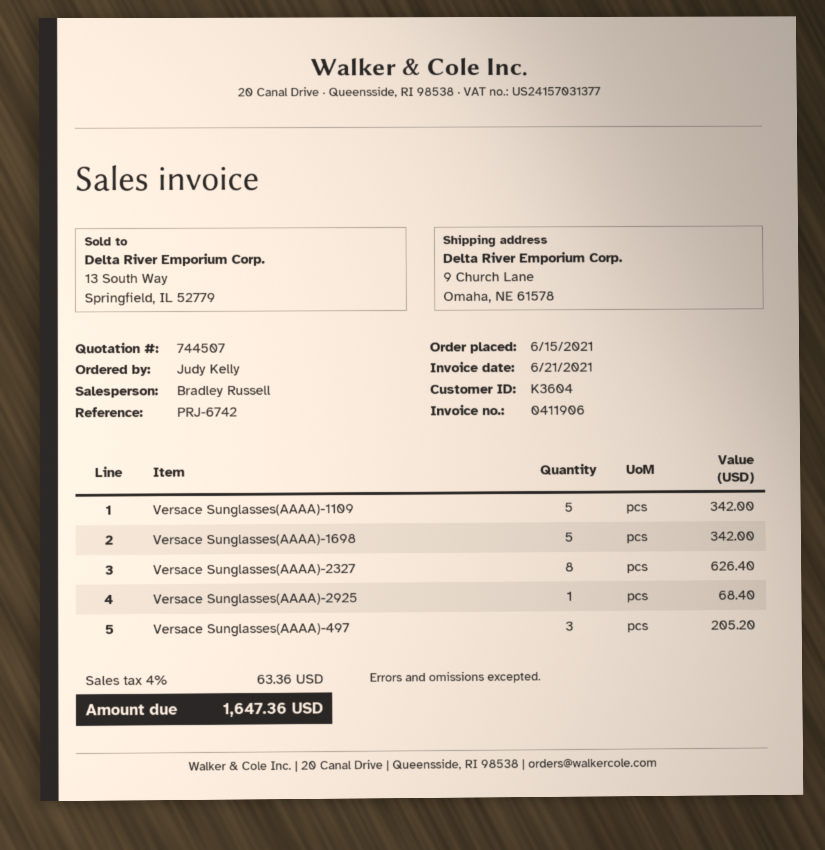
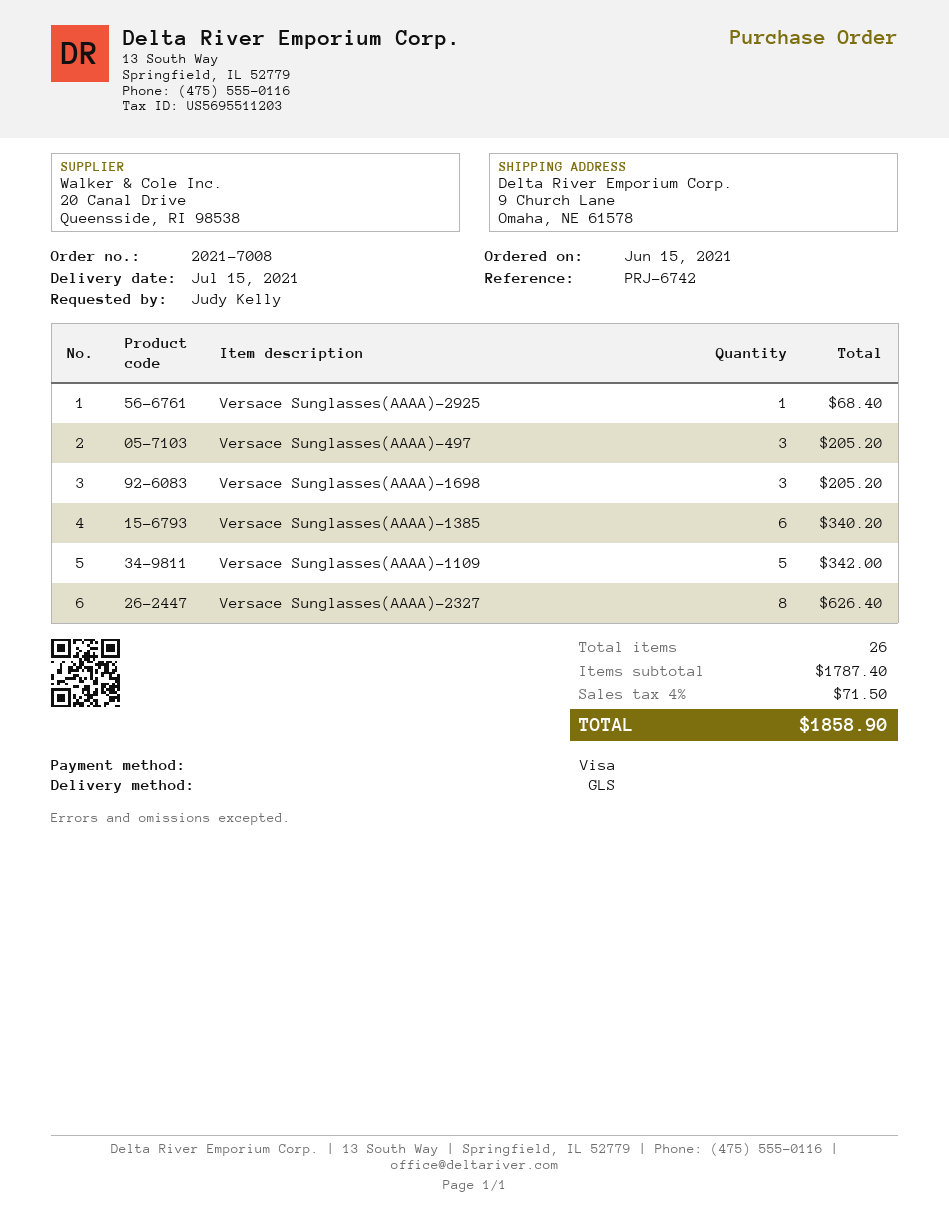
Versace Sunglasses(AAAA)-1698: 5 for 342.00 -> 3 for 205.20
Versace Sunglasses(AAAA)-1385: none -> 6 for 340.20
tax: 4% = 63.36 -> 4% = 71.50
total: 1647.36 -> 1858.90

